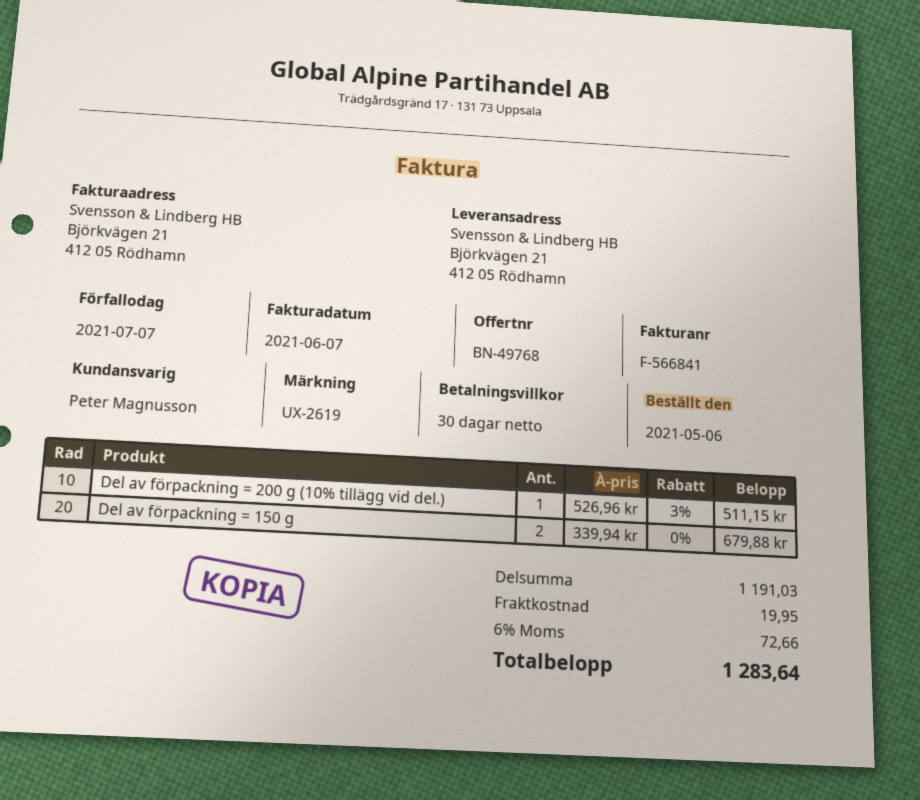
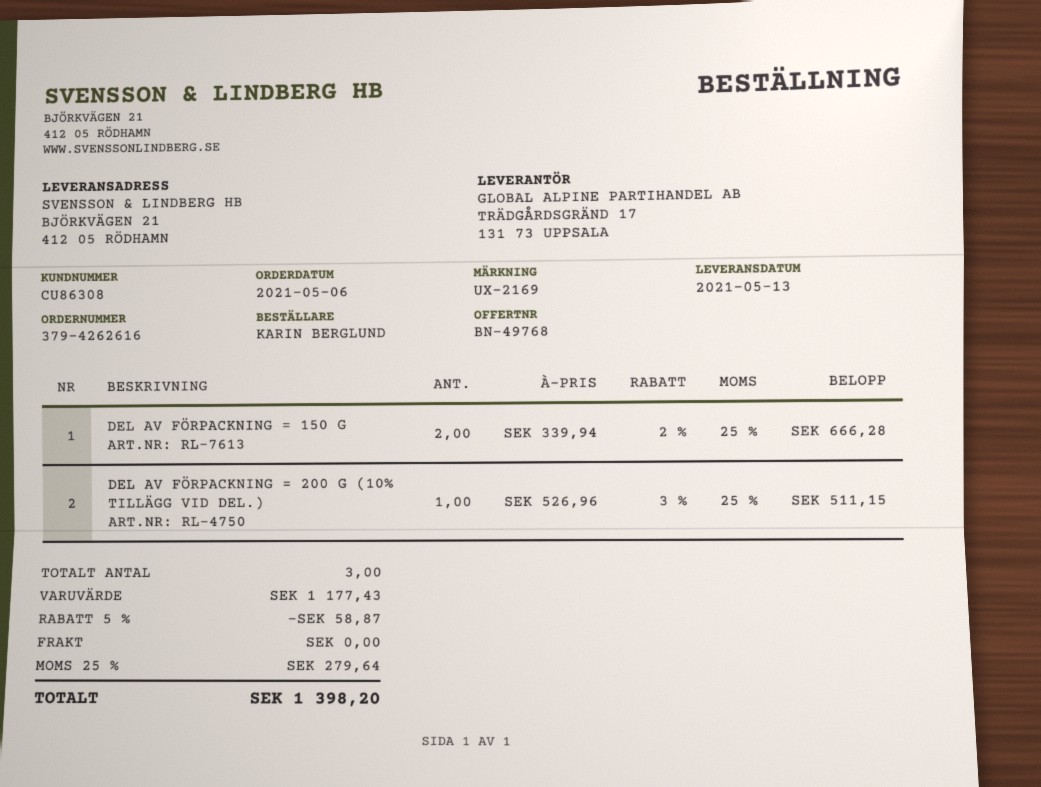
reference: UX-2619 -> UX-2169
Del av förpackning = 150 g: 2 x 339.94 = 679.88 -> 2 x 339.94 - 2% = 666.28
subtotal: 1191.03 -> 1177.43
discount: none -> 5% = 58.87
shipping: 19.95 -> 0.00
tax: 6% = 72.66 -> 25% = 279.64
total: 1283.64 -> 1398.20

